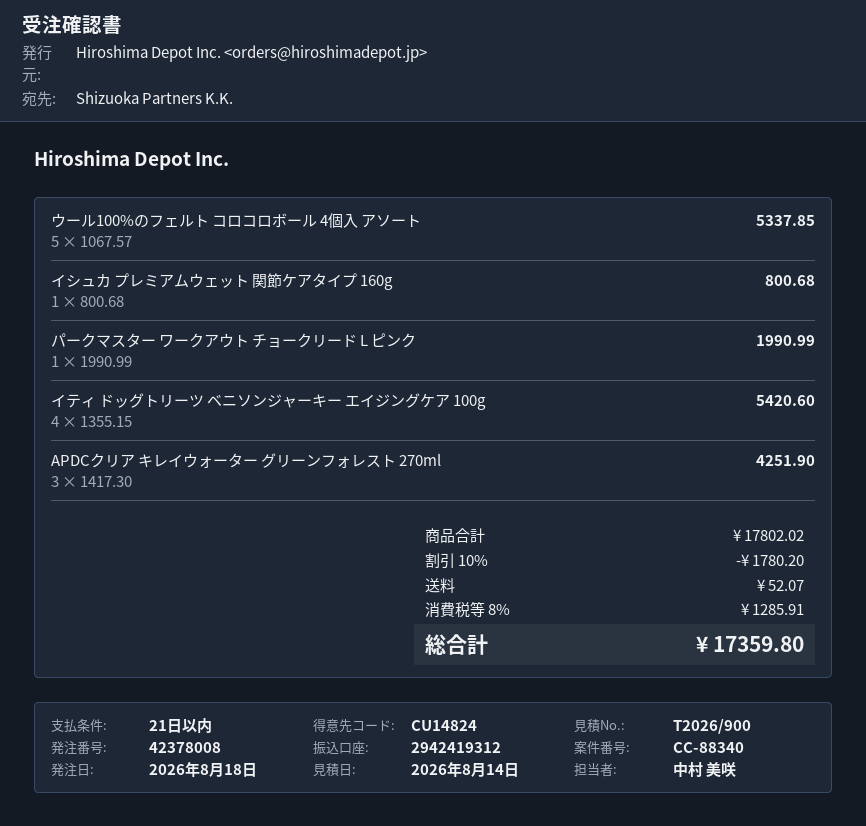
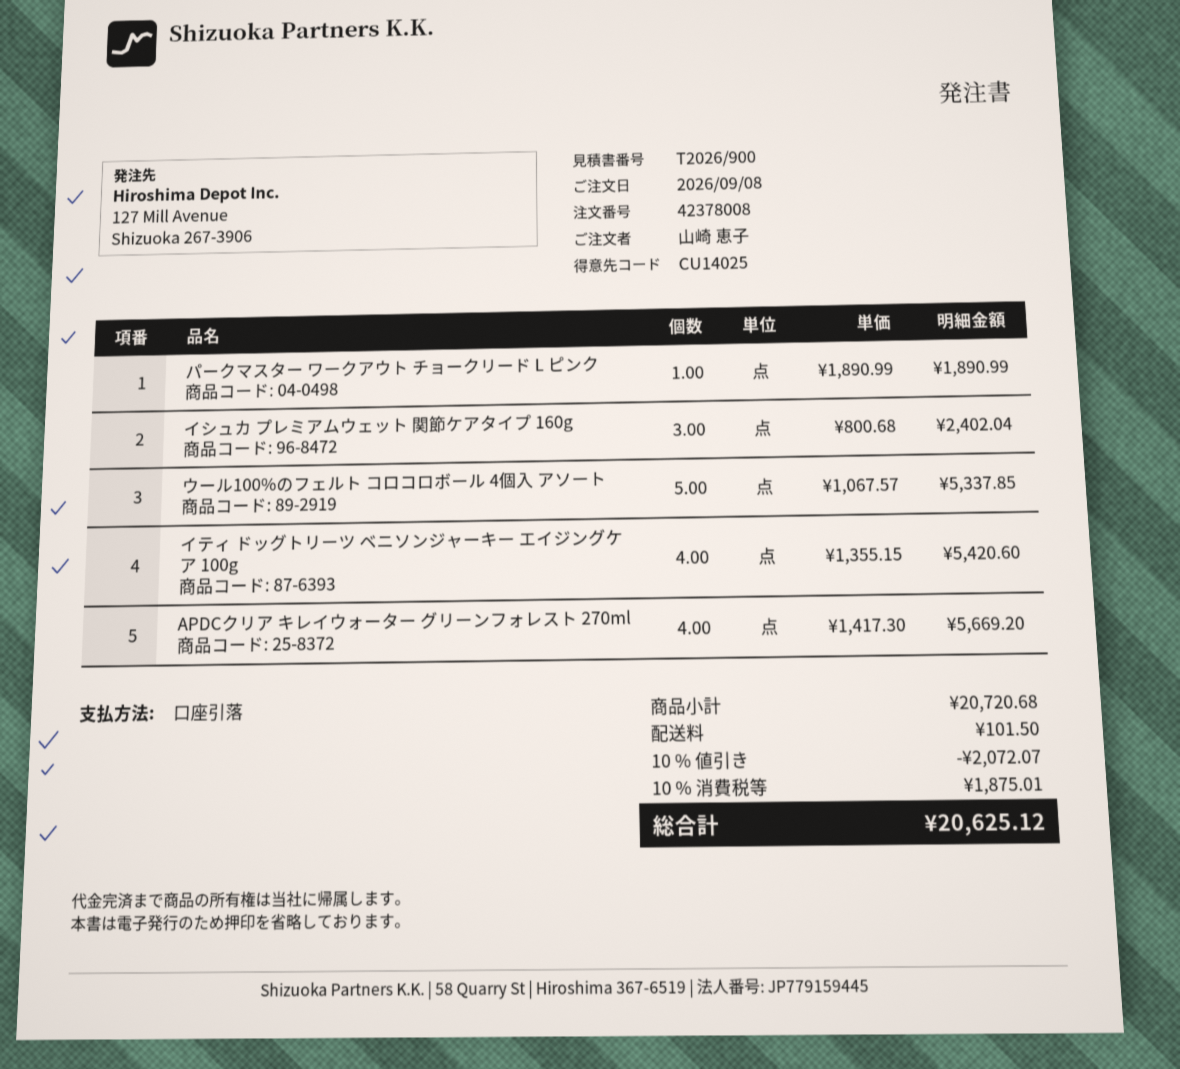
order date: 2026-08-18 -> 2026-09-08
customer number: CU14824 -> CU14025
イシュカ プレミアムウェット 関節ケアタイプ 160g: 1 x 800.68 = 800.68 -> 3 x 800.68 = 2402.04
パークマスター ワークアウト チョークリード L ピンク: 1 x 1990.99 = 1990.99 -> 1 x 1890.99 = 1890.99
APDCクリア キレイウォーター グリーンフォレスト 270ml: 3 x 1417.30 = 4251.90 -> 4 x 1417.30 = 5669.20
subtotal: 17802.02 -> 20720.68
discount: 10% = 1780.20 -> 10% = 2072.07
shipping: 52.07 -> 101.50
tax: 8% = 1285.91 -> 10% = 1875.01
total: 17359.80 -> 20625.12

